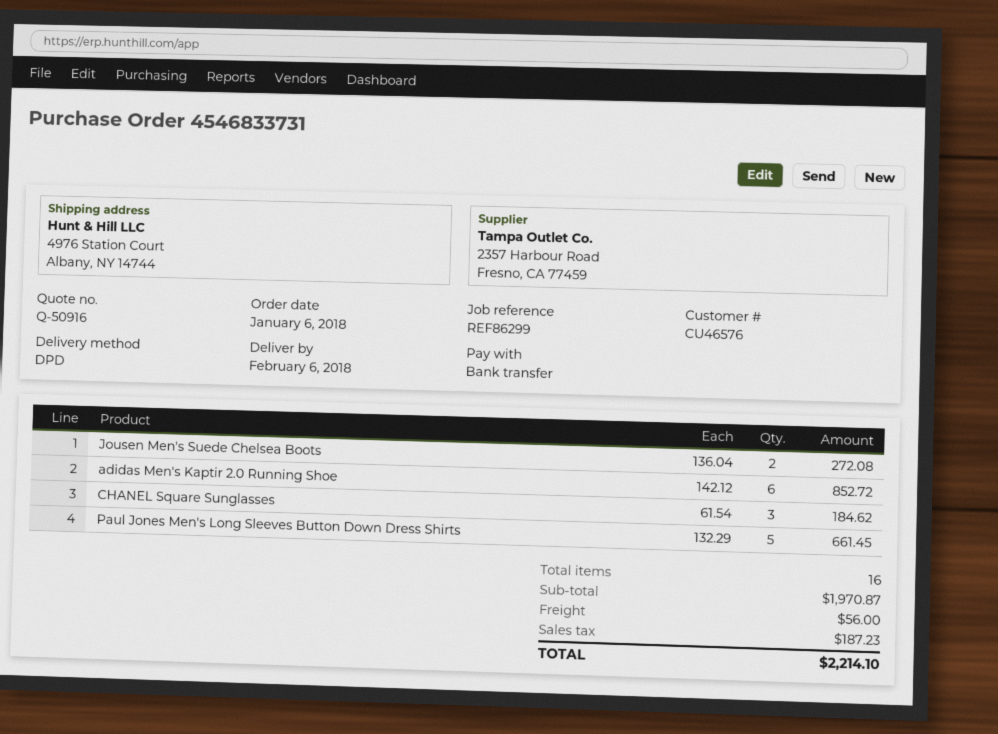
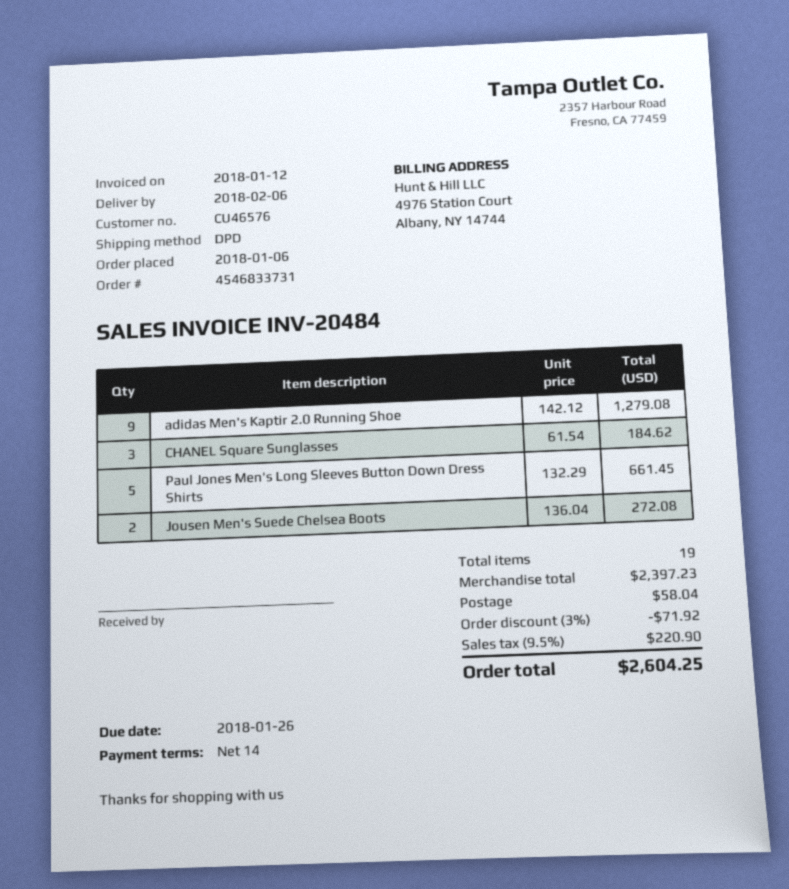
adidas Men's Kaptir 2.0 Running Shoe: 6 x 142.12 = 852.72 -> 9 x 142.12 = 1279.08
total quantity: 16 -> 19
subtotal: 1970.87 -> 2397.23
discount: none -> 3% = 71.92
shipping: 56.00 -> 58.04
tax: 187.23 -> 220.90
total: 2214.10 -> 2604.25

